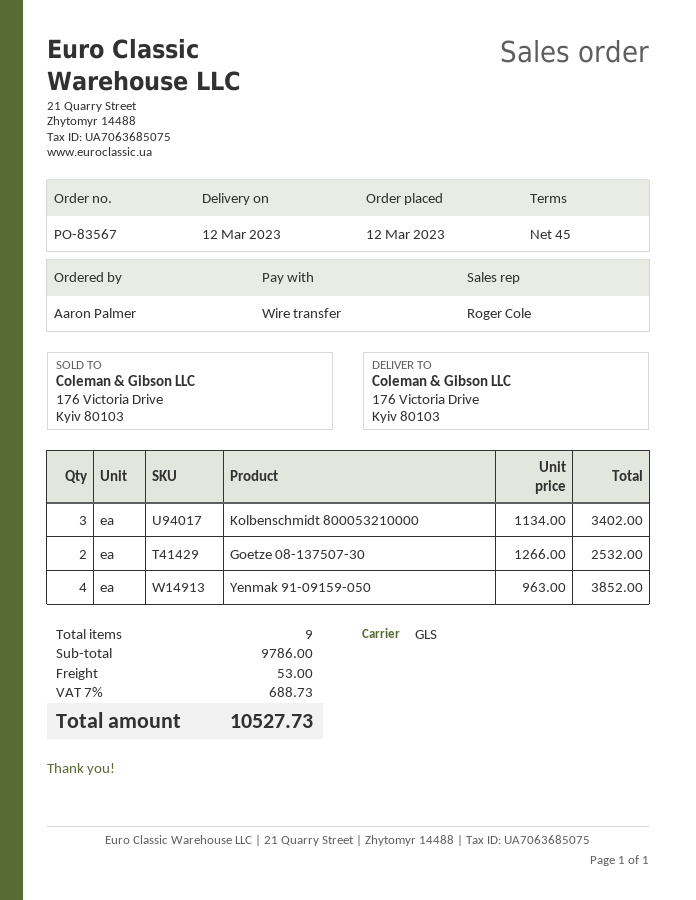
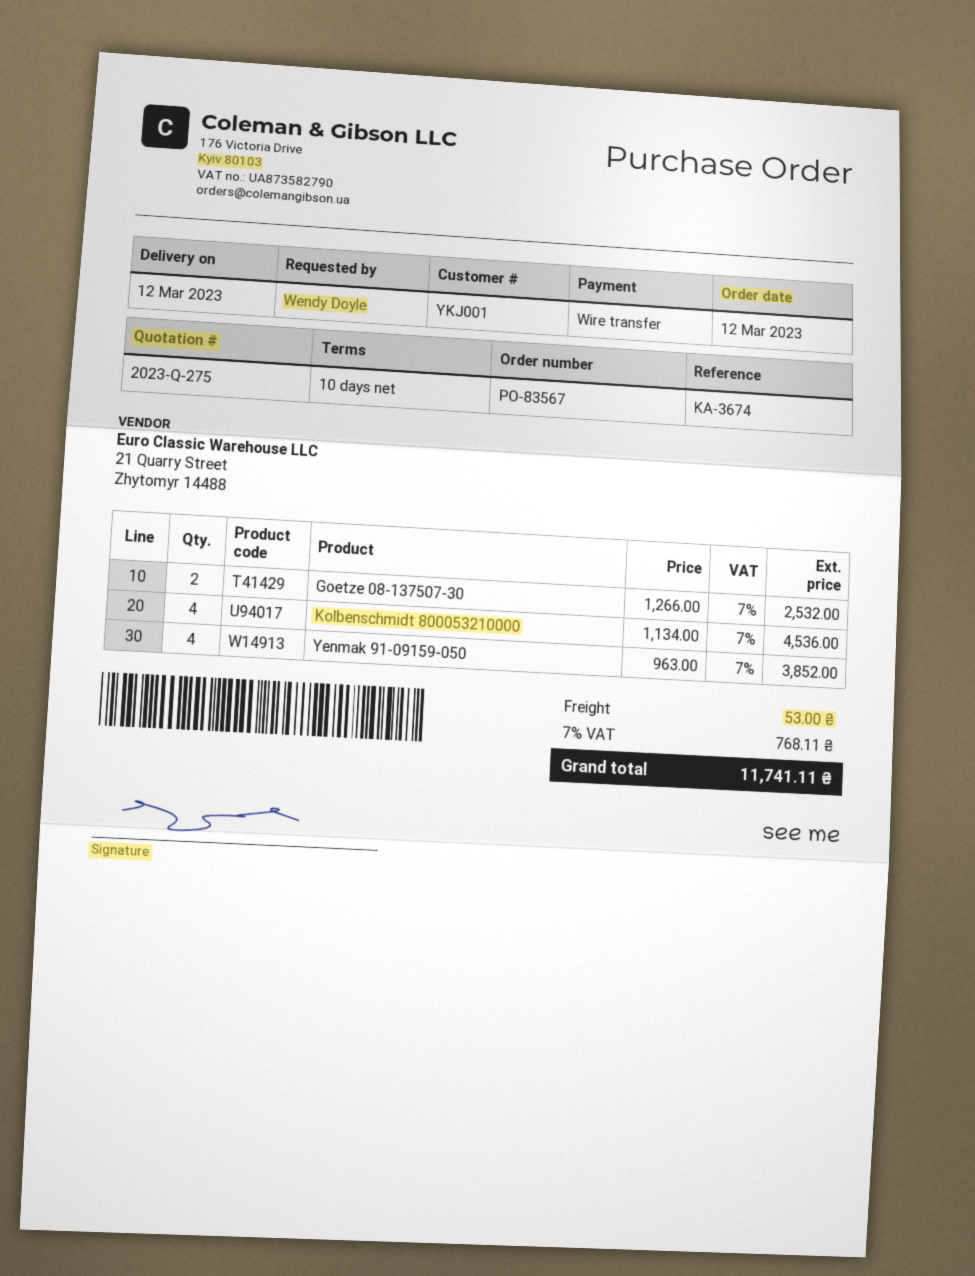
payment terms: 45 days -> 10 days
ordered by: Aaron Palmer -> Wendy Doyle
Kolbenschmidt 800053210000: 3 x 1134.00 = 3402.00 -> 4 x 1134.00 = 4536.00
tax: 7% = 688.73 -> 7% = 768.11
total: 10527.73 -> 11741.11

